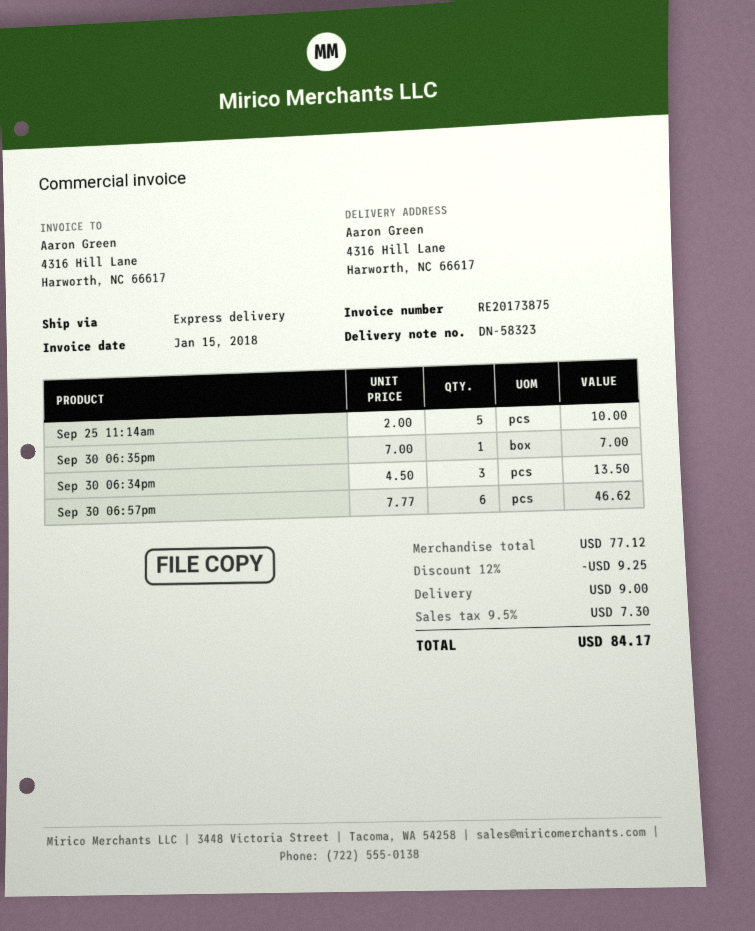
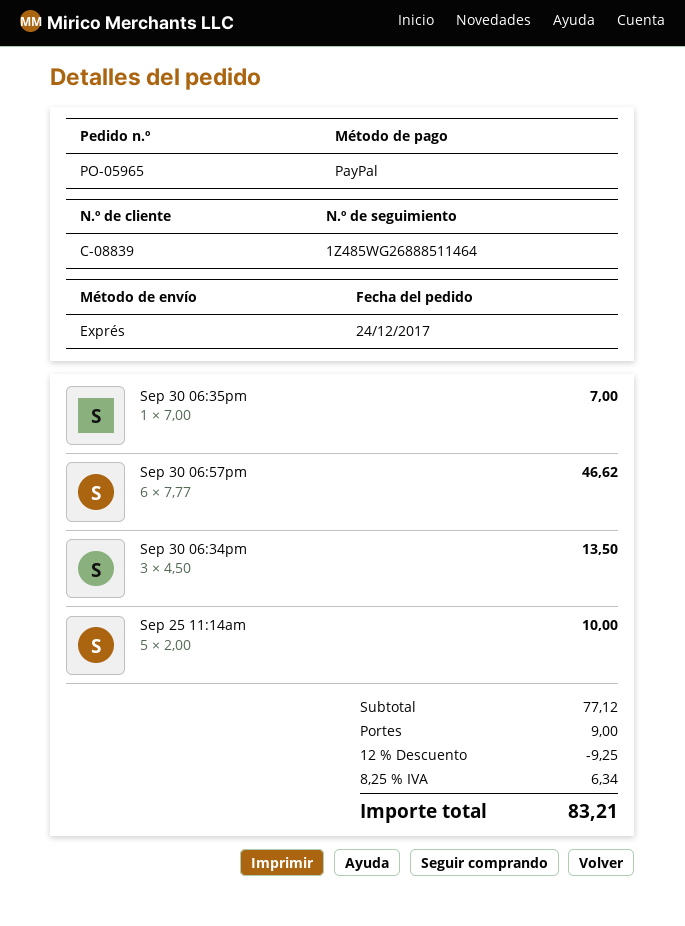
tax: 9.5% = 7.30 -> 8.25% = 6.34
total: 84.17 -> 83.21

